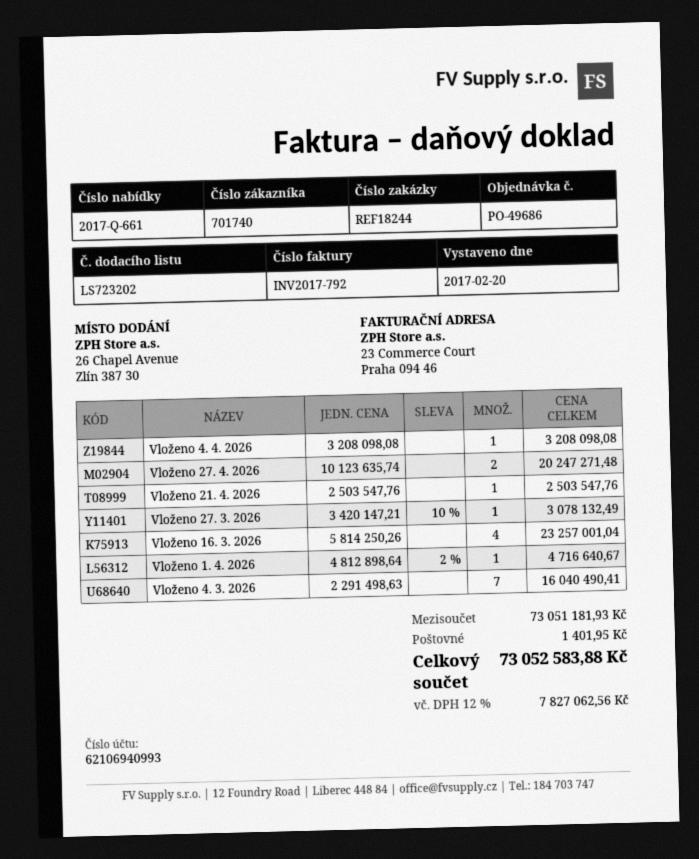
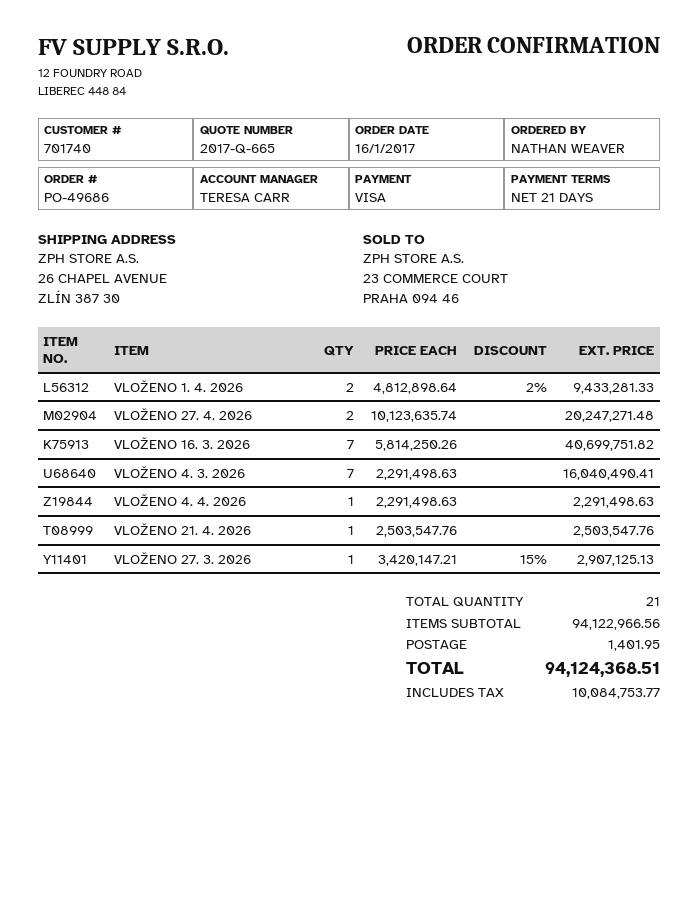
quote number: 2017-Q-661 -> 2017-Q-665
Vloženo 4. 4. 2026: 1 x 3208098.08 = 3208098.08 -> 1 x 2291498.63 = 2291498.63
Vloženo 27. 3. 2026: 1 x 3420147.21 - 10% = 3078132.49 -> 1 x 3420147.21 - 15% = 2907125.13
Vloženo 16. 3. 2026: 4 x 5814250.26 = 23257001.04 -> 7 x 5814250.26 = 40699751.82
Vloženo 1. 4. 2026: 1 x 4812898.64 - 2% = 4716640.67 -> 2 x 4812898.64 - 2% = 9433281.33
subtotal: 73051181.93 -> 94122966.56
tax: 7827062.56 -> 10084753.77
total: 73052583.88 -> 94124368.51

